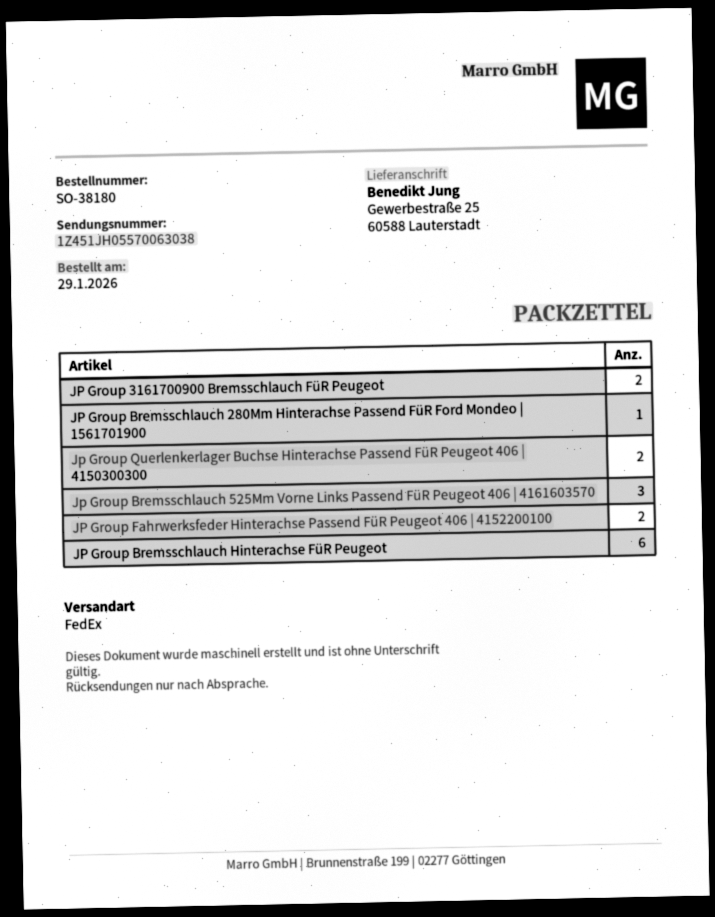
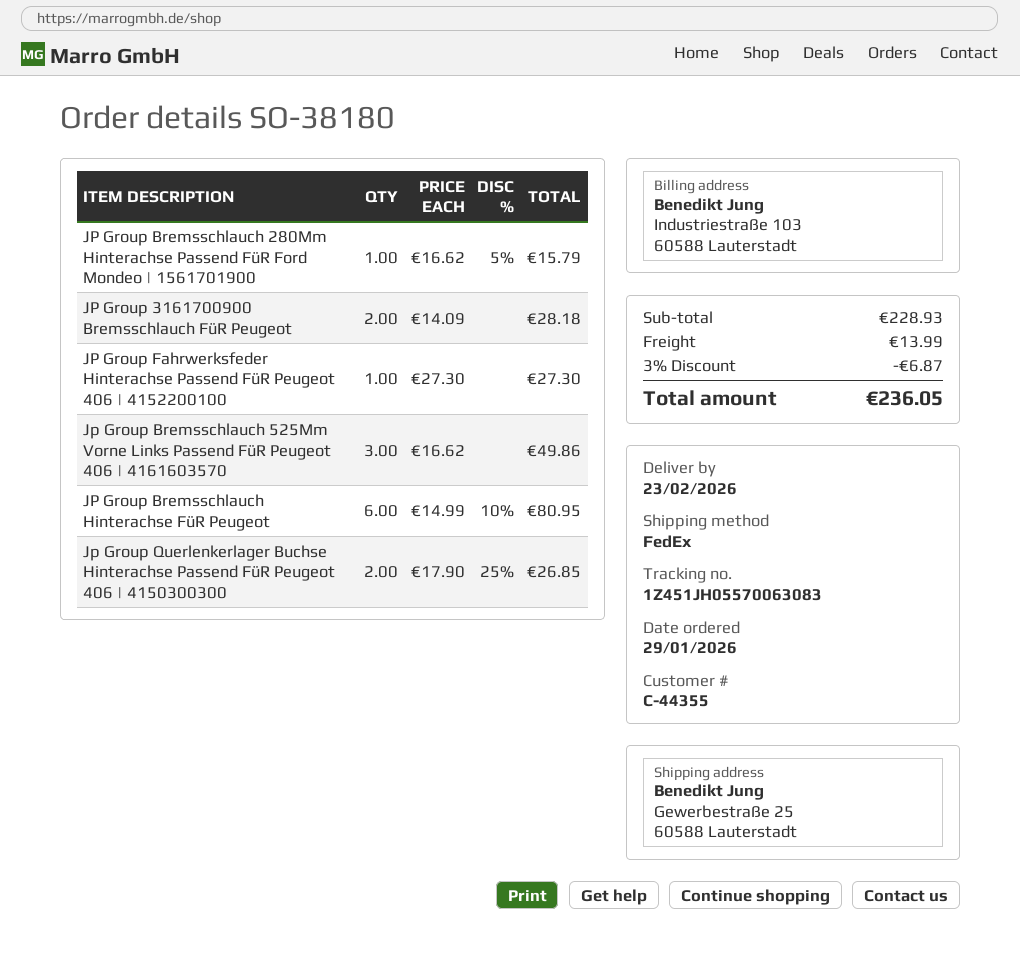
tracking number: 1Z451JH05570063038 -> 1Z451JH05570063083
JP Group Fahrwerksfeder Hinterachse Passend FüR Peugeot 406 | 4152200100: 2 -> 1

